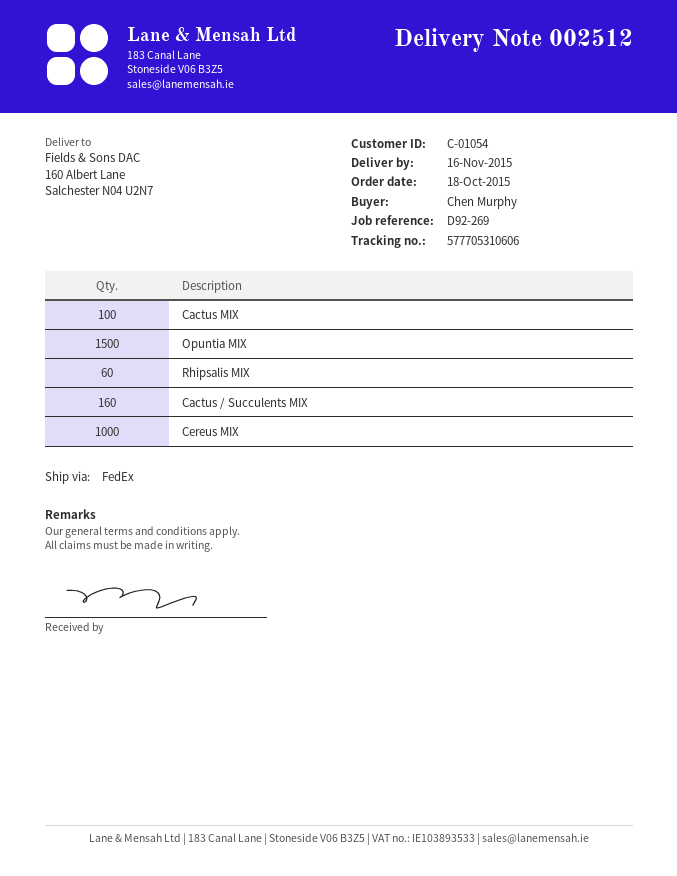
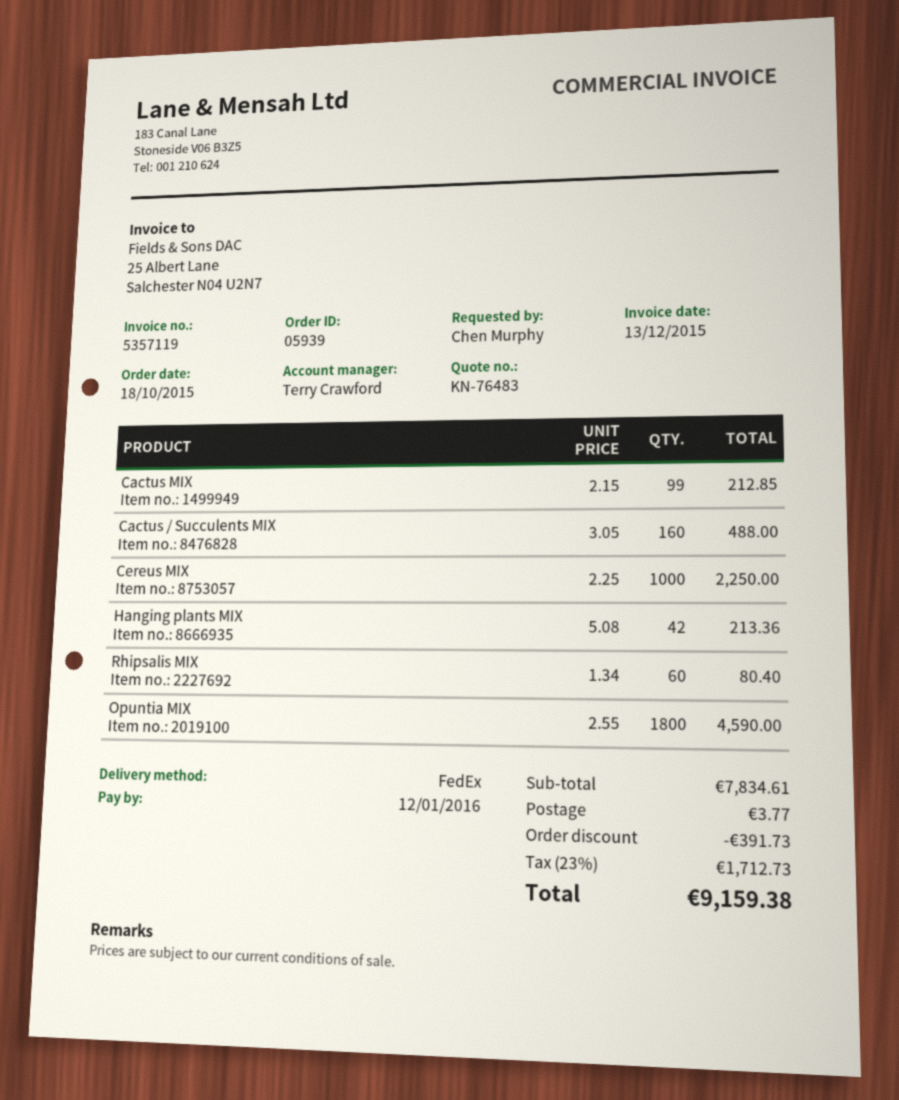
Cactus MIX: 100 -> 99
Opuntia MIX: 1500 -> 1800
Hanging plants MIX: none -> 42

